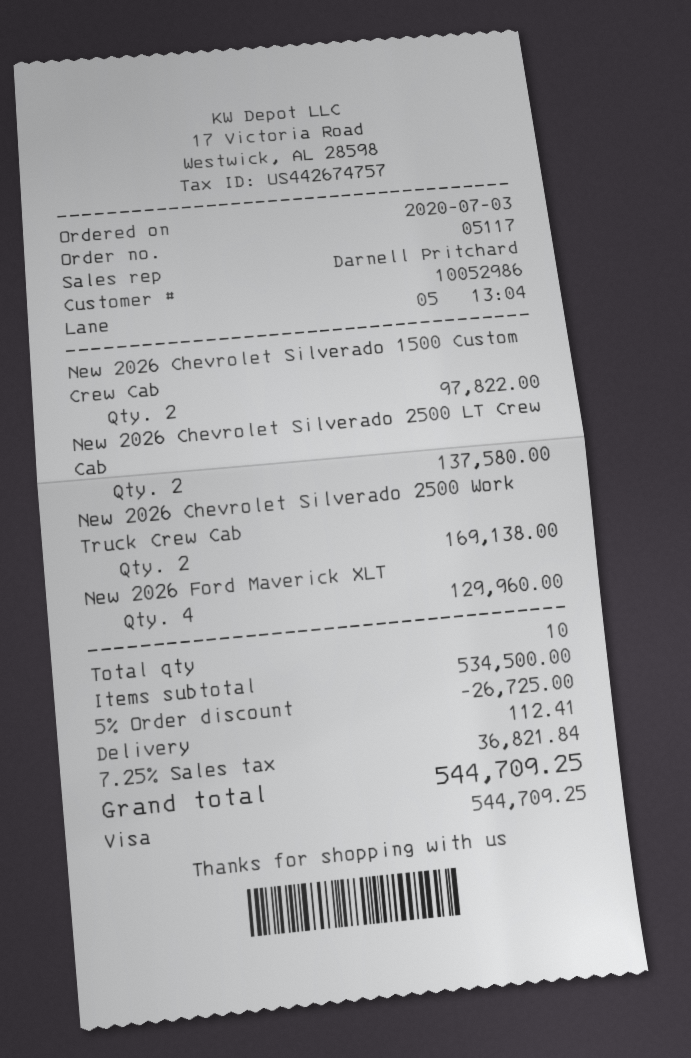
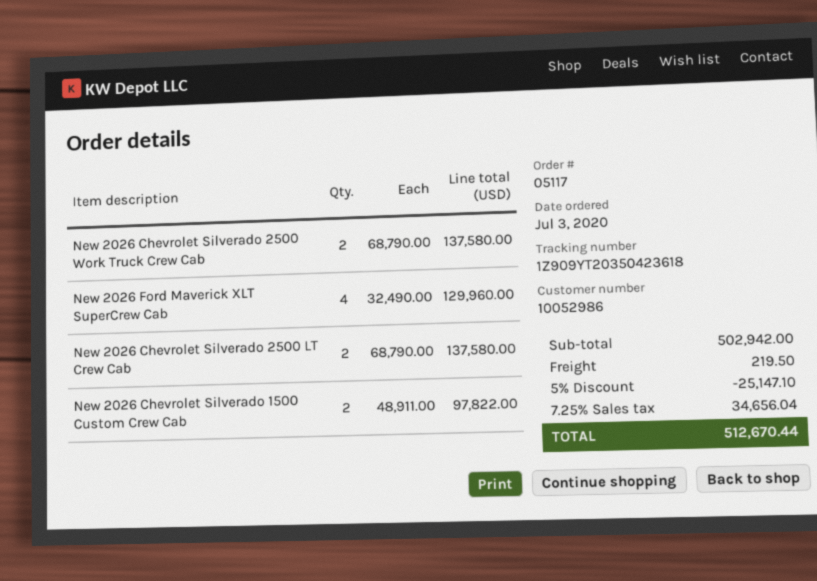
New 2026 Chevrolet Silverado 2500 Work Truck Crew Cab: 2 for 169138.00 -> 2 for 137580.00
subtotal: 534500.00 -> 502942.00
discount: 5% = 26725.00 -> 5% = 25147.10
shipping: 112.41 -> 219.50
tax: 7.25% = 36821.84 -> 7.25% = 34656.04
total: 544709.25 -> 512670.44

